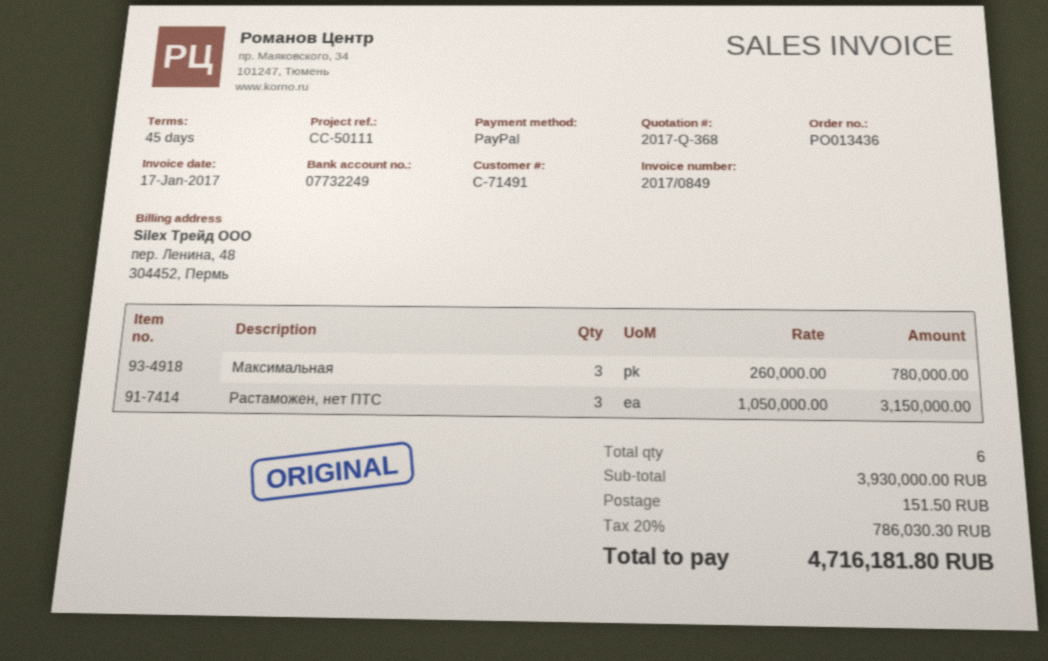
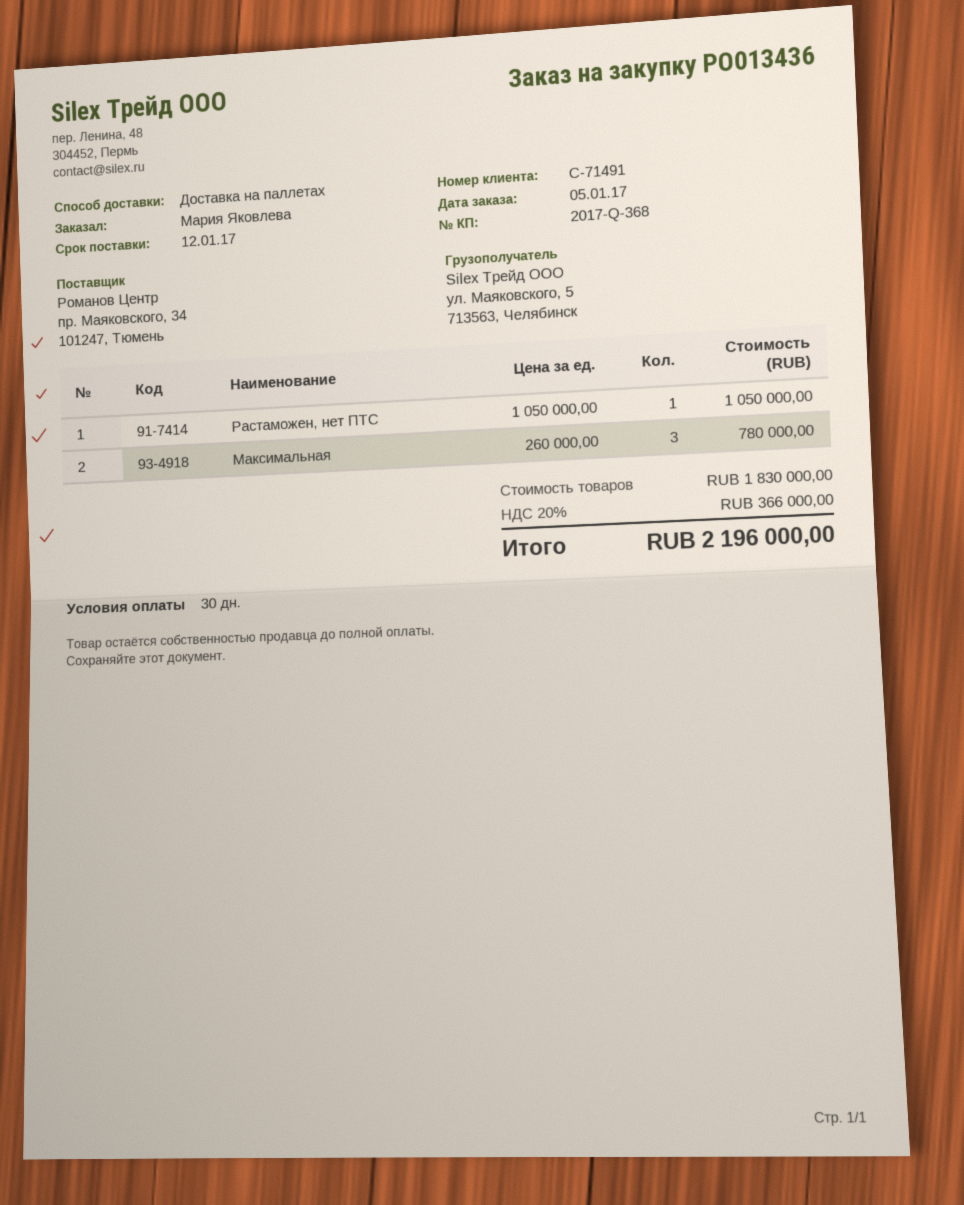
payment terms: 45 days -> 30 days
Растаможен, нет ПТС: 3 x 1050000.00 = 3150000.00 -> 1 x 1050000.00 = 1050000.00
subtotal: 3930000.00 -> 1830000.00
shipping: 151.50 -> none
tax: 20% = 786030.30 -> 20% = 366000.00
total: 4716181.80 -> 2196000.00

